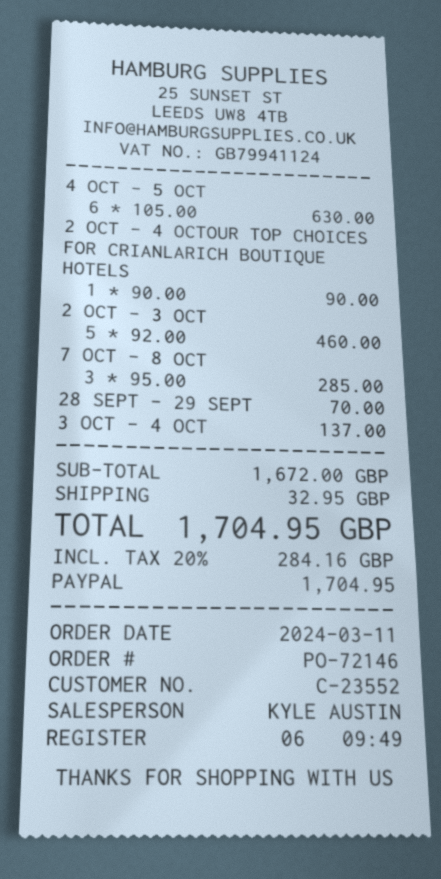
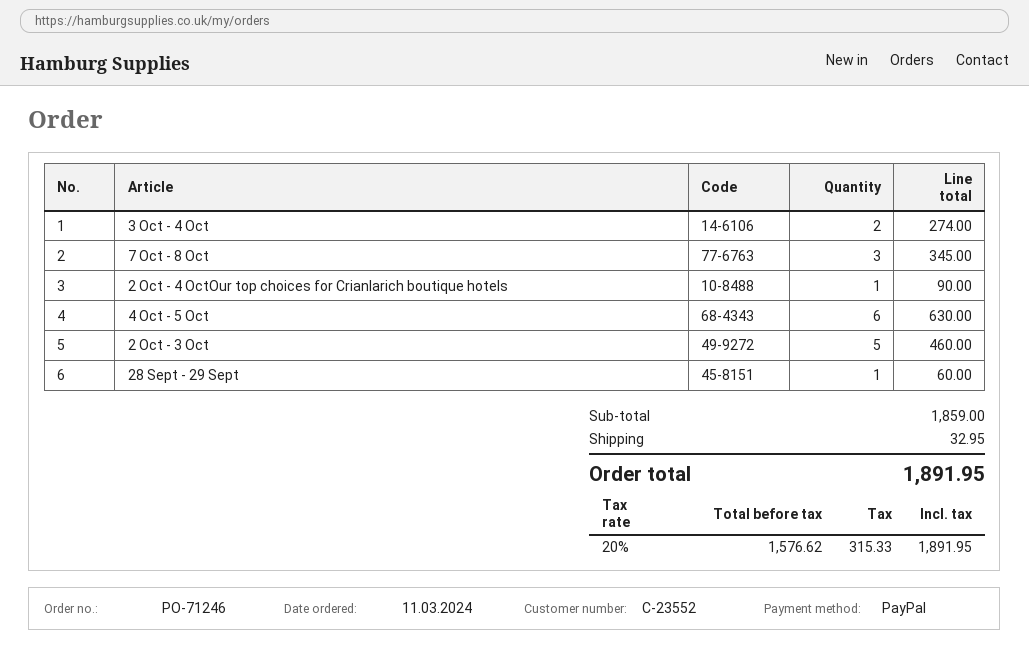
order number: PO-72146 -> PO-71246
7 OCT - 8 OCT: 3 for 285.00 -> 3 for 345.00
28 SEPT - 29 SEPT: 1 for 70.00 -> 1 for 60.00
3 OCT - 4 OCT: 1 for 137.00 -> 2 for 274.00
subtotal: 1672.00 -> 1859.00
tax: 20% = 284.16 -> 20% = 315.33
total: 1704.95 -> 1891.95

